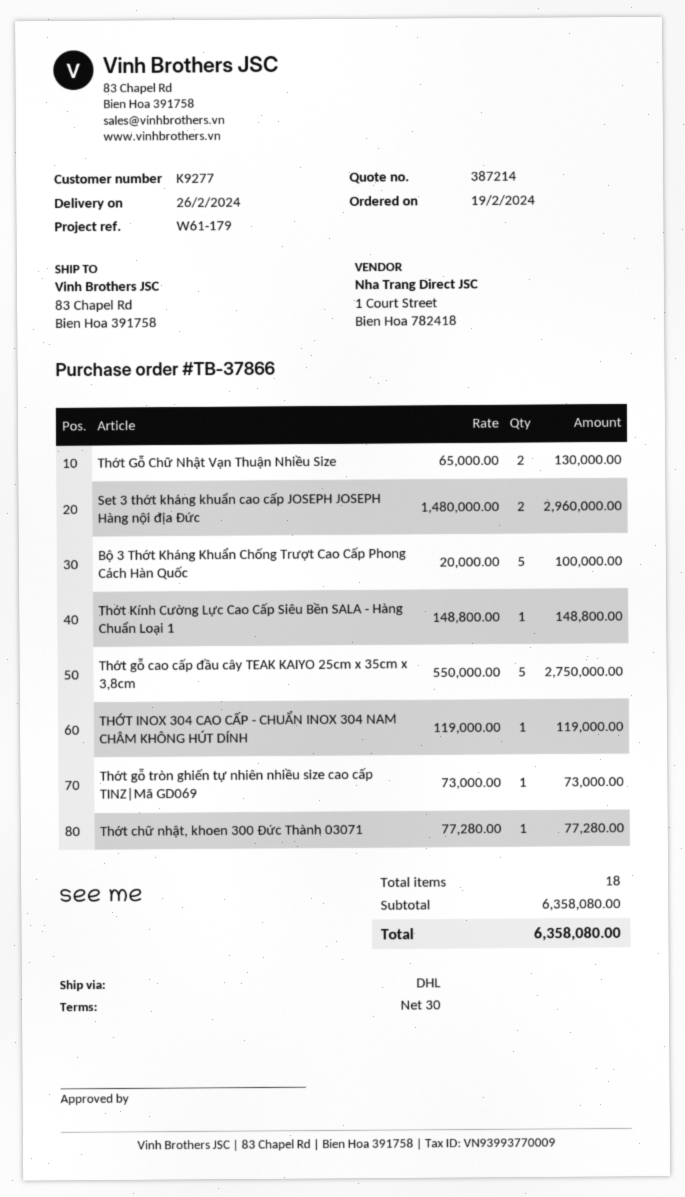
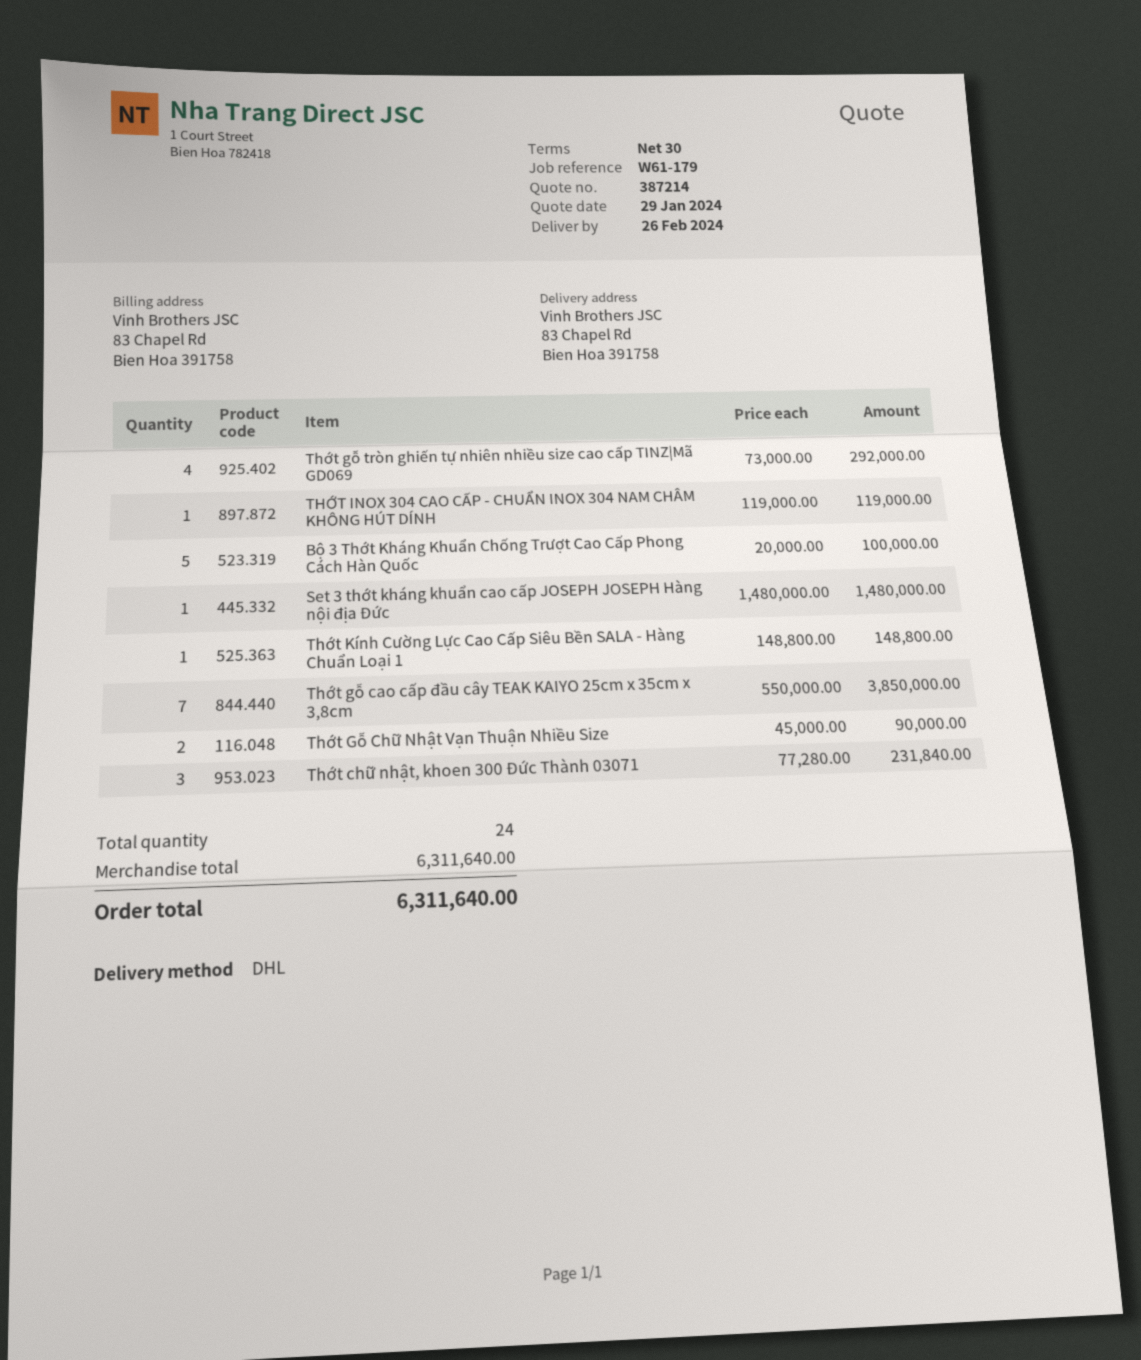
Thớt Gỗ Chữ Nhật Vạn Thuận Nhiều Size: 2 x 65000.00 = 130000.00 -> 2 x 45000.00 = 90000.00
Set 3 thớt kháng khuẩn cao cấp JOSEPH JOSEPH Hàng nội địa Đức: 2 x 1480000.00 = 2960000.00 -> 1 x 1480000.00 = 1480000.00
Thớt gỗ cao cấp đầu cây TEAK KAIYO 25cm x 35cm x 3,8cm: 5 x 550000.00 = 2750000.00 -> 7 x 550000.00 = 3850000.00
Thớt gỗ tròn ghiến tự nhiên nhiều size cao cấp TINZ|Mã GD069: 1 x 73000.00 = 73000.00 -> 4 x 73000.00 = 292000.00
Thớt chữ nhật, khoen 300 Đức Thành 03071: 1 x 77280.00 = 77280.00 -> 3 x 77280.00 = 231840.00
total quantity: 18 -> 24
subtotal: 6358080.00 -> 6311640.00
total: 6358080.00 -> 6311640.00

